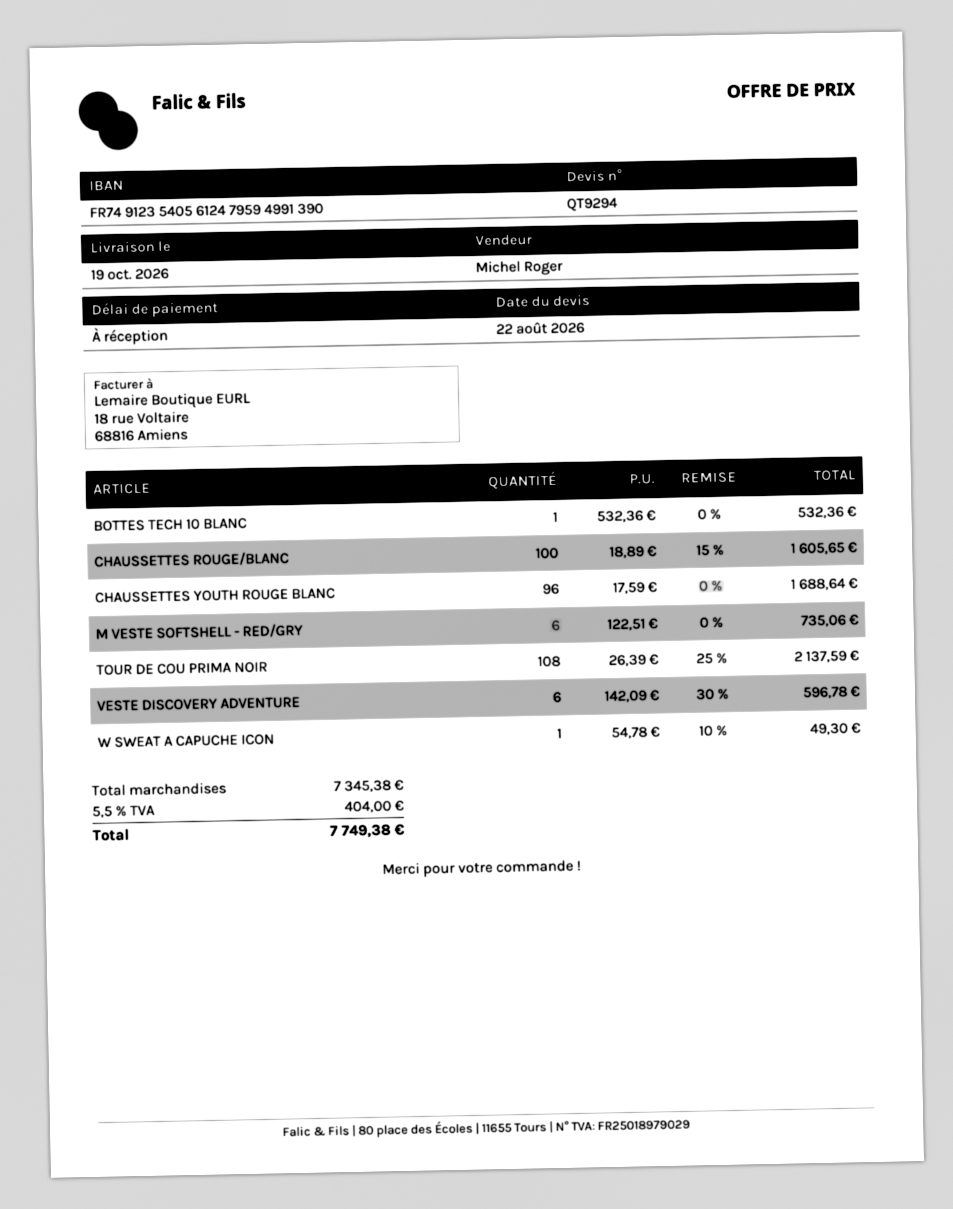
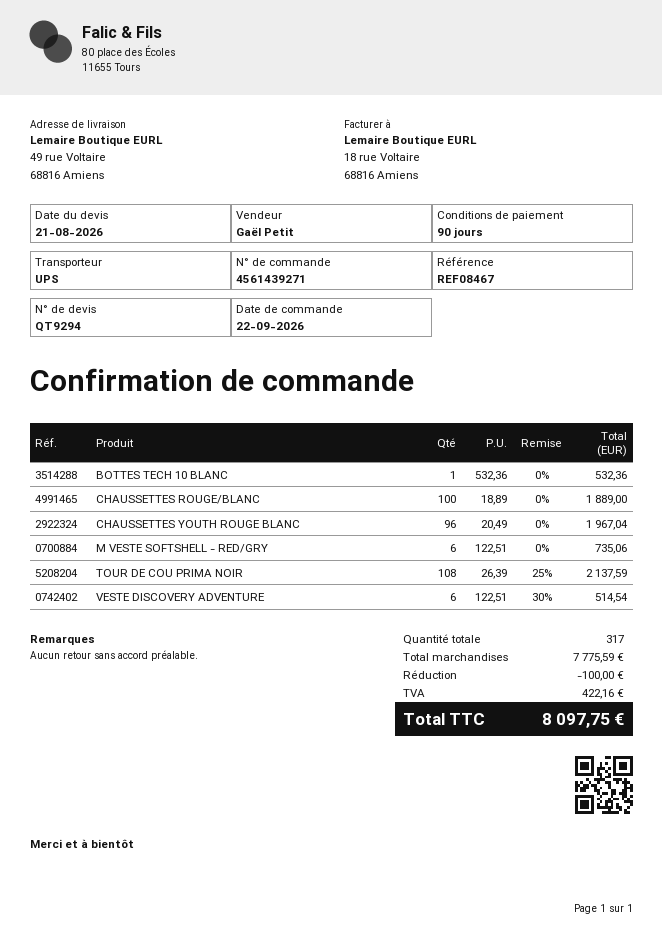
quote date: 2026-08-22 -> 2026-08-21
payment terms: on receipt -> 90 days
sales rep: Michel Roger -> Gaël Petit
CHAUSSETTES ROUGE/BLANC: 100 x 18.89 - 15% = 1605.65 -> 100 x 18.89 = 1889.00
CHAUSSETTES YOUTH ROUGE BLANC: 96 x 17.59 = 1688.64 -> 96 x 20.49 = 1967.04
VESTE DISCOVERY ADVENTURE: 6 x 142.09 - 30% = 596.78 -> 6 x 122.51 - 30% = 514.54
W SWEAT A CAPUCHE ICON: 1 x 54.78 - 10% = 49.30 -> none
subtotal: 7345.38 -> 7775.59
discount: none -> 100.00
tax: 404.00 -> 422.16
total: 7749.38 -> 8097.75

